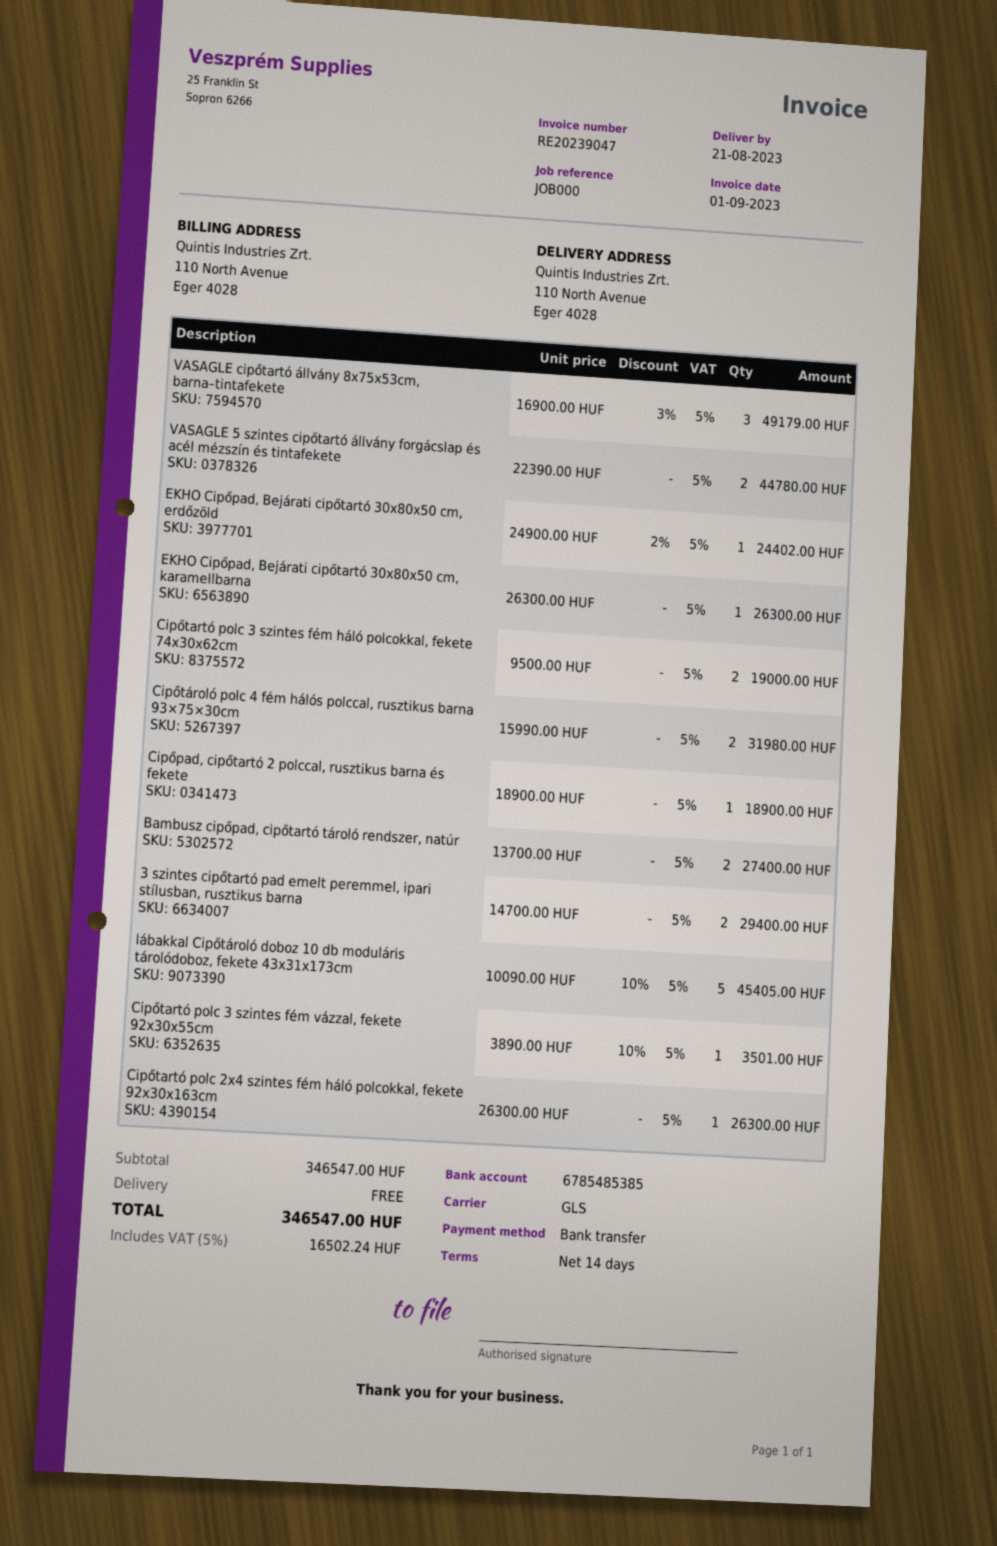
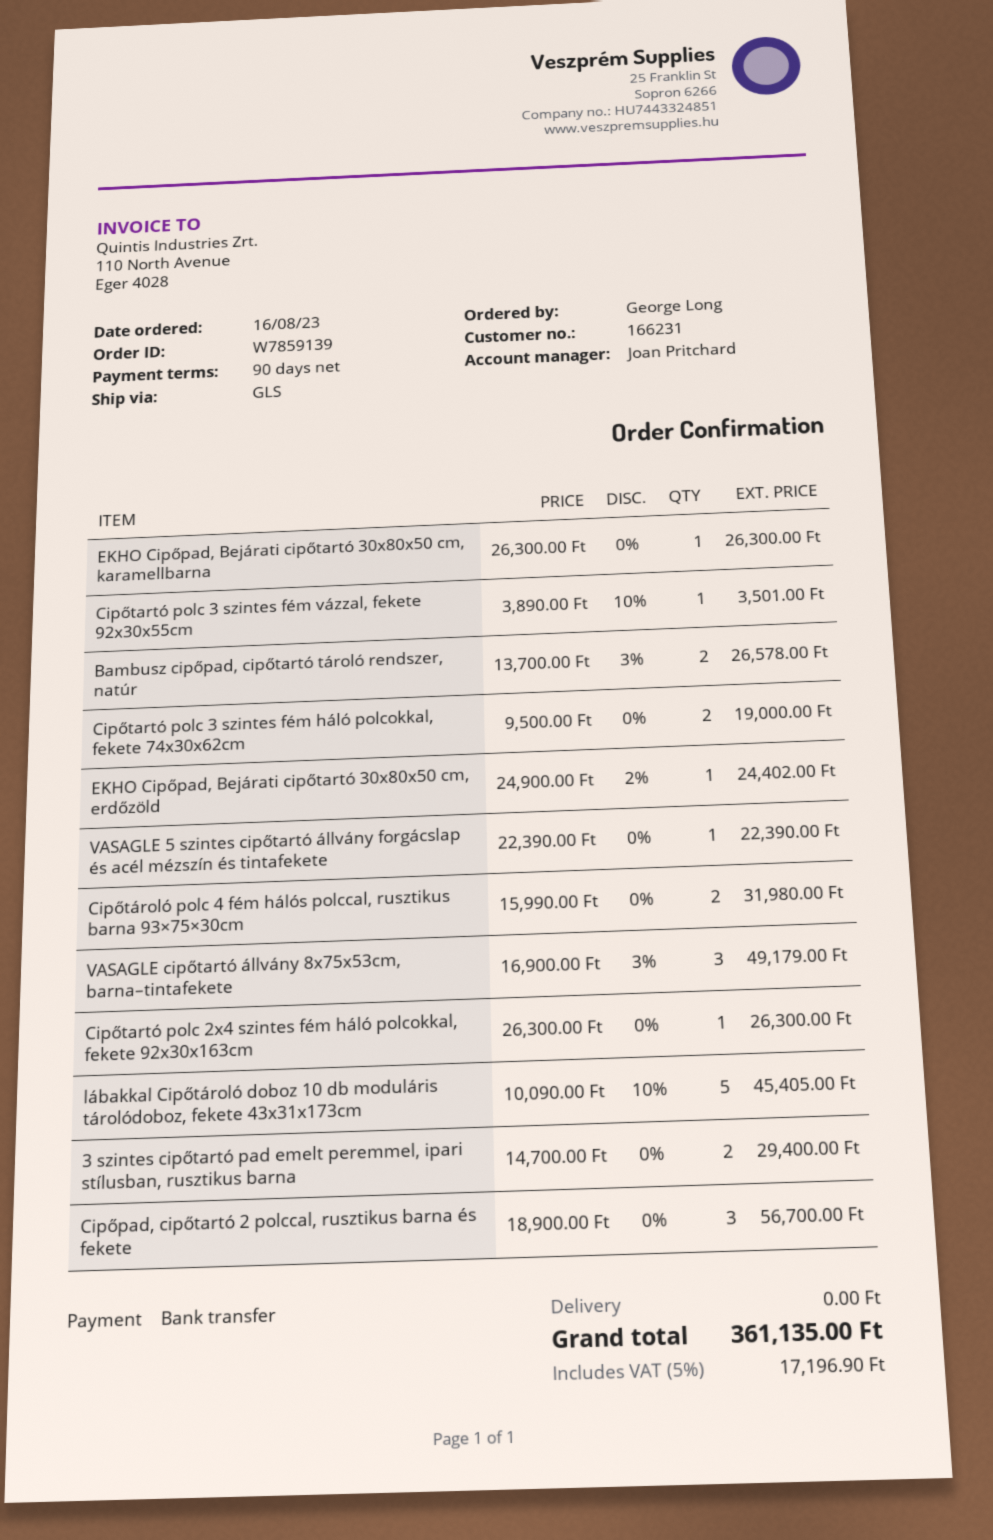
payment terms: 14 days -> 90 days
VASAGLE 5 szintes cipőtartó állvány forgácslap és acél mézszín és tintafekete: 2 x 22390.00 = 44780.00 -> 1 x 22390.00 = 22390.00
Cipőpad, cipőtartó 2 polccal, rusztikus barna és fekete: 1 x 18900.00 = 18900.00 -> 3 x 18900.00 = 56700.00
Bambusz cipőpad, cipőtartó tároló rendszer, natúr: 2 x 13700.00 = 27400.00 -> 2 x 13700.00 - 3% = 26578.00
tax: 5% = 16502.24 -> 5% = 17196.90
total: 346547.00 -> 361135.00

